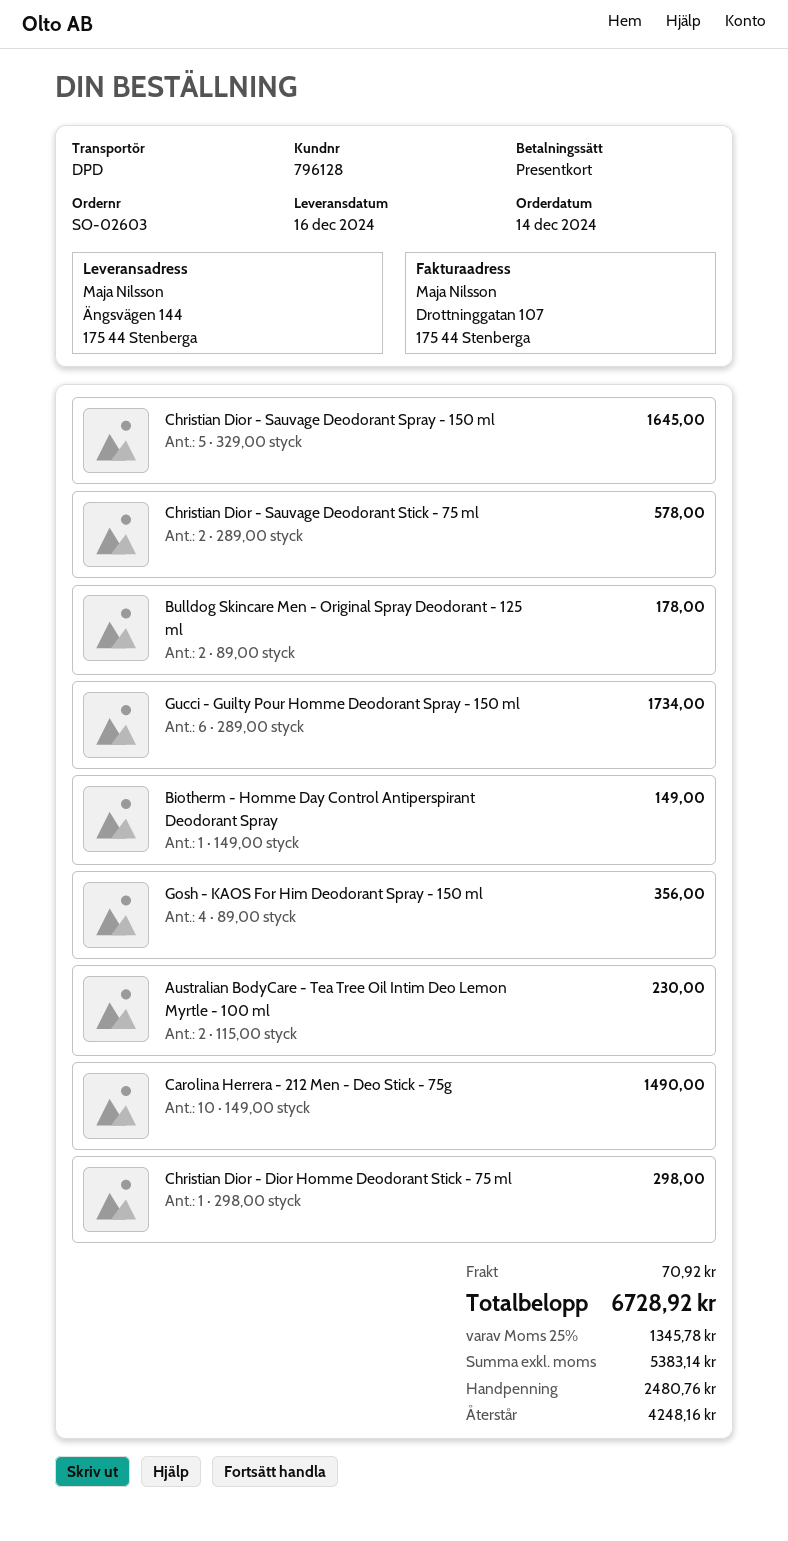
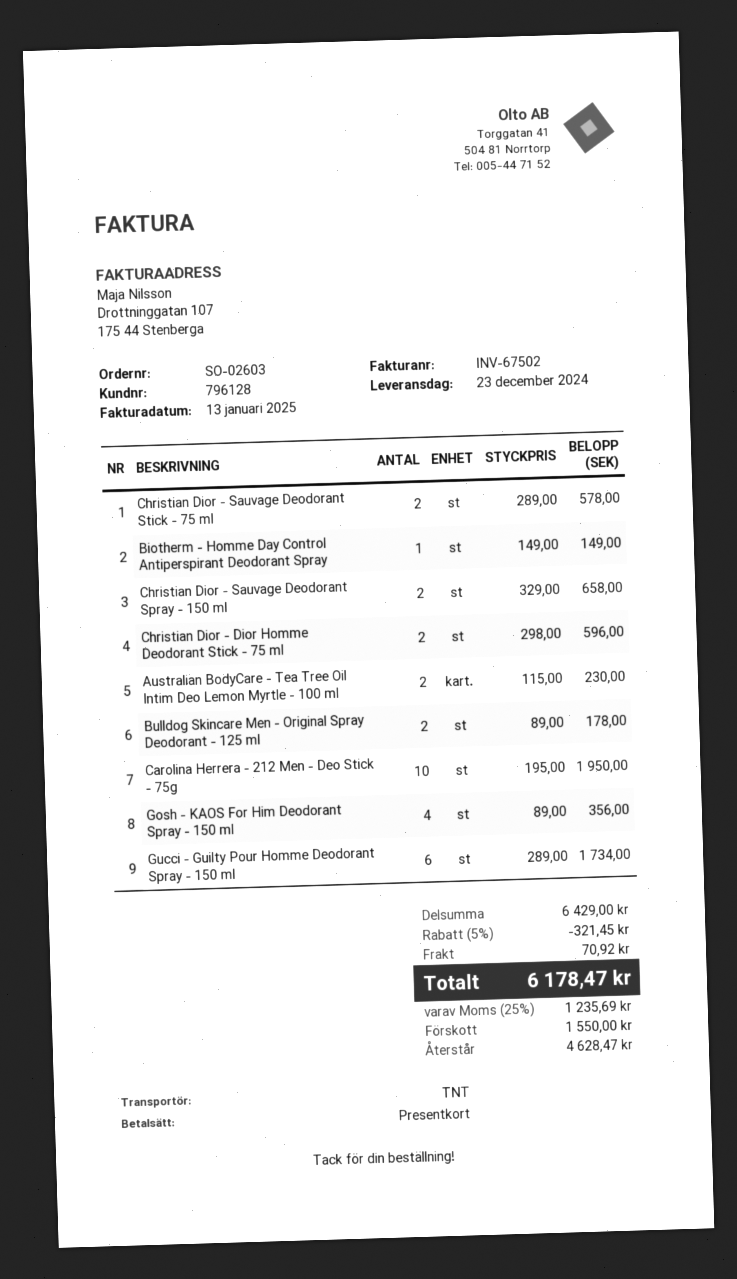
delivery date: 2024-12-16 -> 2024-12-23
shipping method: DPD -> TNT
Christian Dior - Sauvage Deodorant Spray - 150 ml: 5 x 329.00 = 1645.00 -> 2 x 329.00 = 658.00
Carolina Herrera - 212 Men - Deo Stick - 75g: 10 x 149.00 = 1490.00 -> 10 x 195.00 = 1950.00
Christian Dior - Dior Homme Deodorant Stick - 75 ml: 1 x 298.00 = 298.00 -> 2 x 298.00 = 596.00
discount: none -> 5% = 321.45
tax: 25% = 1345.78 -> 25% = 1235.69
total: 6728.92 -> 6178.47
deposit: 2480.76 -> 1550.00
balance: 4248.16 -> 4628.47

